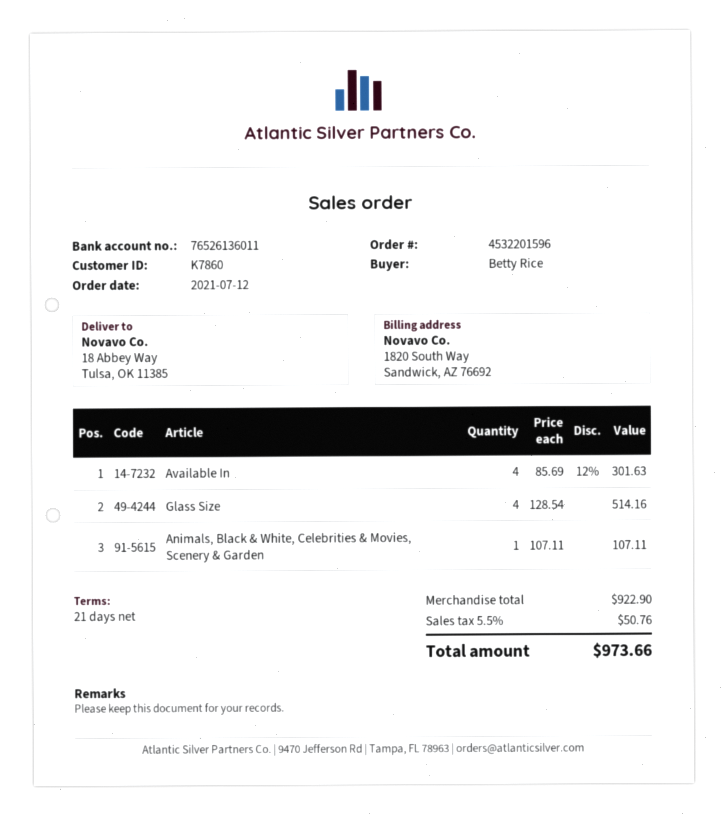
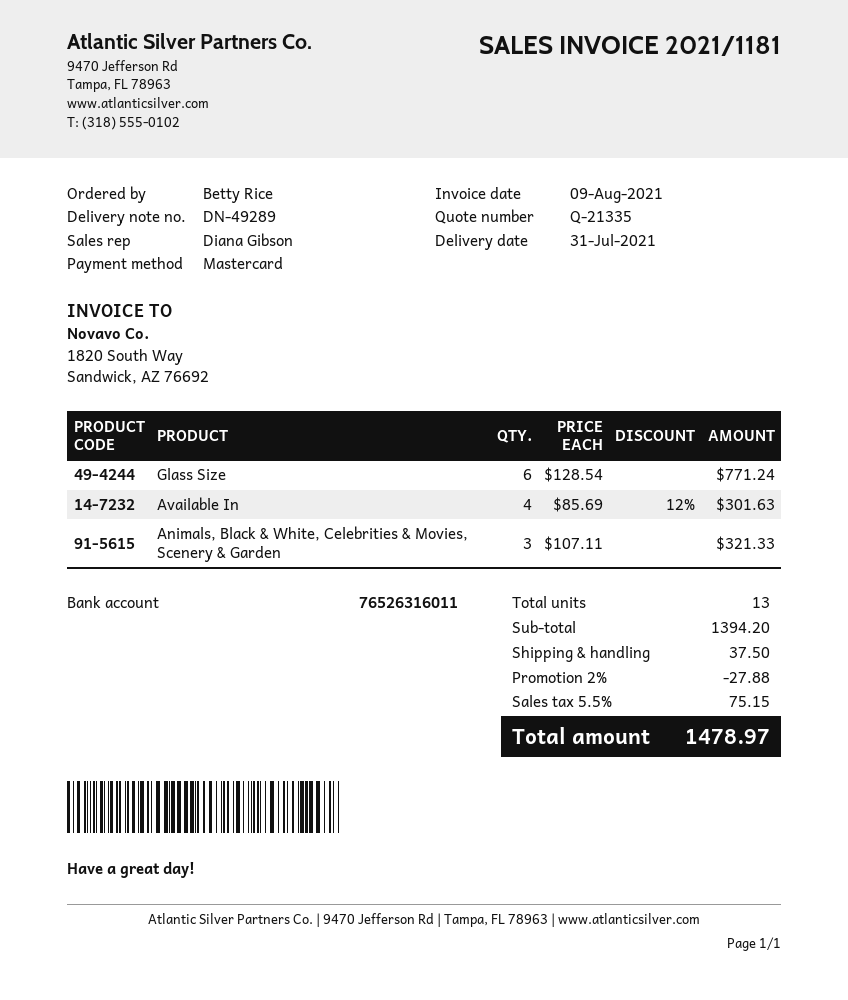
bank account: 76526136011 -> 76526316011
Glass Size: 4 x 128.54 = 514.16 -> 6 x 128.54 = 771.24
Animals, Black & White, Celebrities & Movies, Scenery & Garden: 1 x 107.11 = 107.11 -> 3 x 107.11 = 321.33
subtotal: 922.90 -> 1394.20
discount: none -> 2% = 27.88
shipping: none -> 37.50
tax: 5.5% = 50.76 -> 5.5% = 75.15
total: 973.66 -> 1478.97

